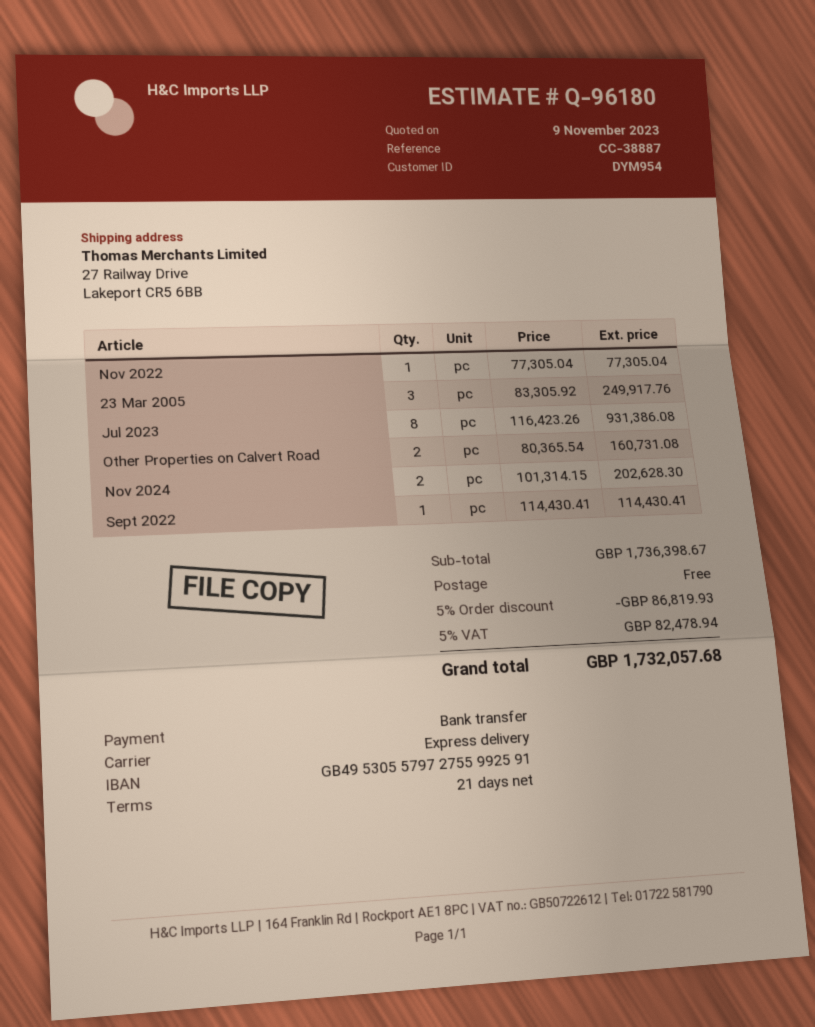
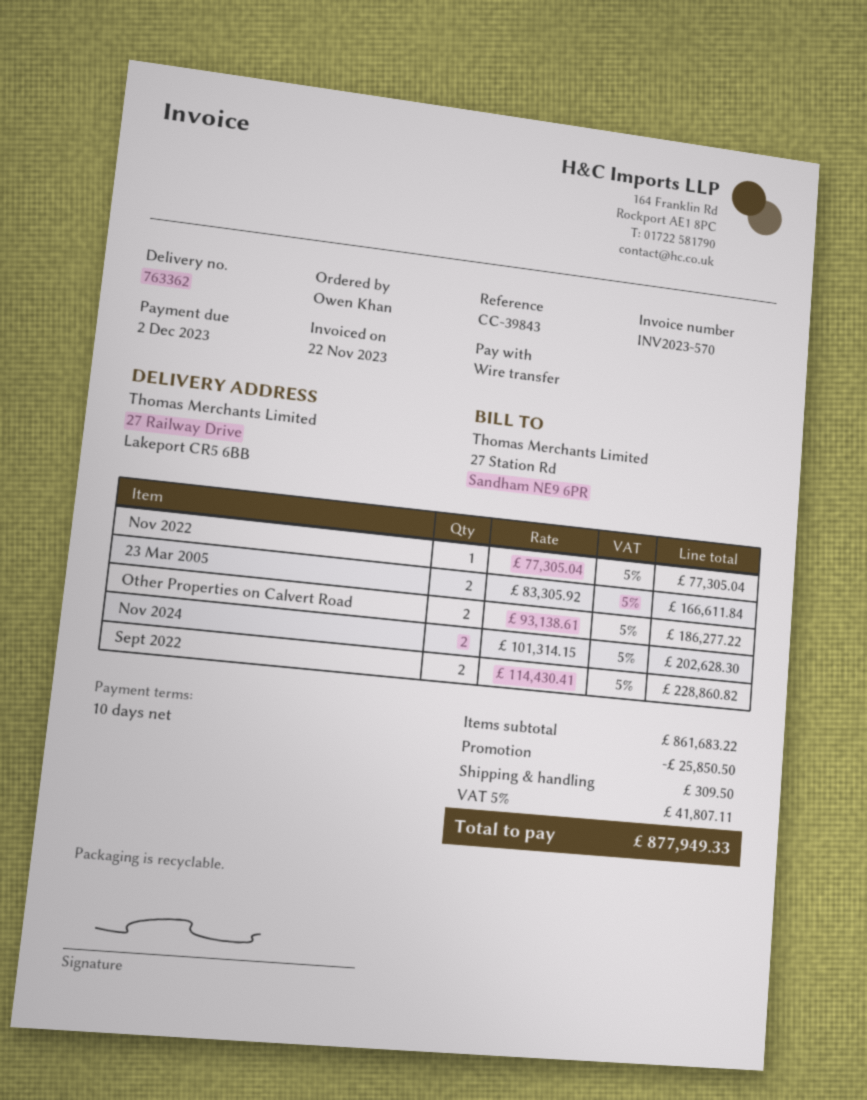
payment terms: 21 days -> 10 days
reference: CC-38887 -> CC-39843
23 Mar 2005: 3 x 83305.92 = 249917.76 -> 2 x 83305.92 = 166611.84
Jul 2023: 8 x 116423.26 = 931386.08 -> none
Other Properties on Calvert Road: 2 x 80365.54 = 160731.08 -> 2 x 93138.61 = 186277.22
Sept 2022: 1 x 114430.41 = 114430.41 -> 2 x 114430.41 = 228860.82
subtotal: 1736398.67 -> 861683.22
discount: 86819.93 -> 25850.50
shipping: 0.00 -> 309.50
tax: 5% = 82478.94 -> 5% = 41807.11
total: 1732057.68 -> 877949.33

